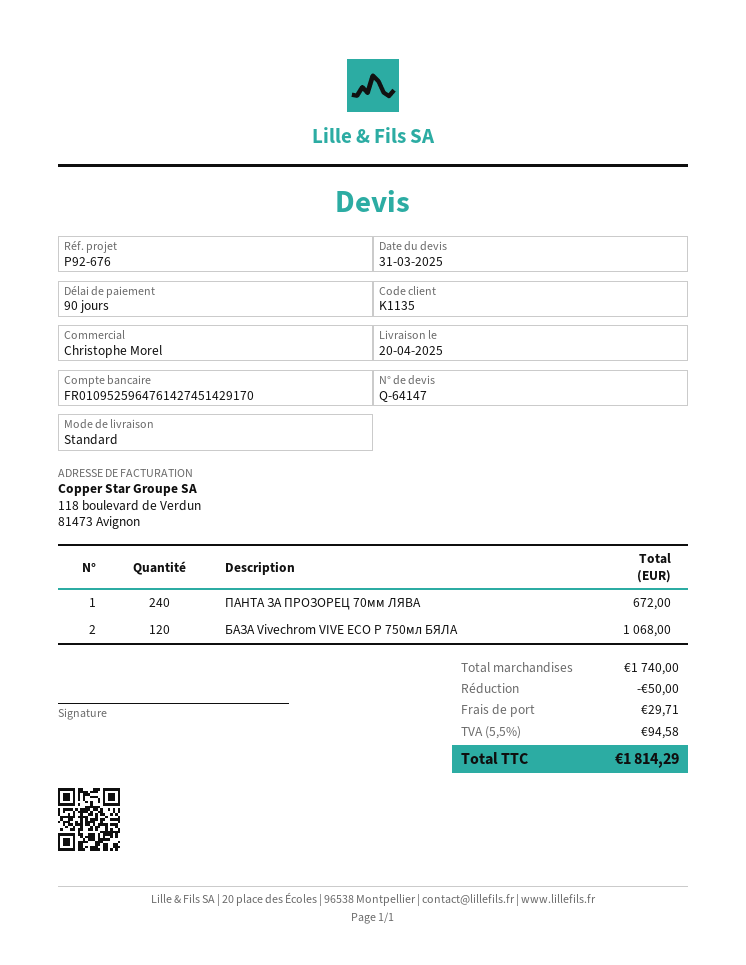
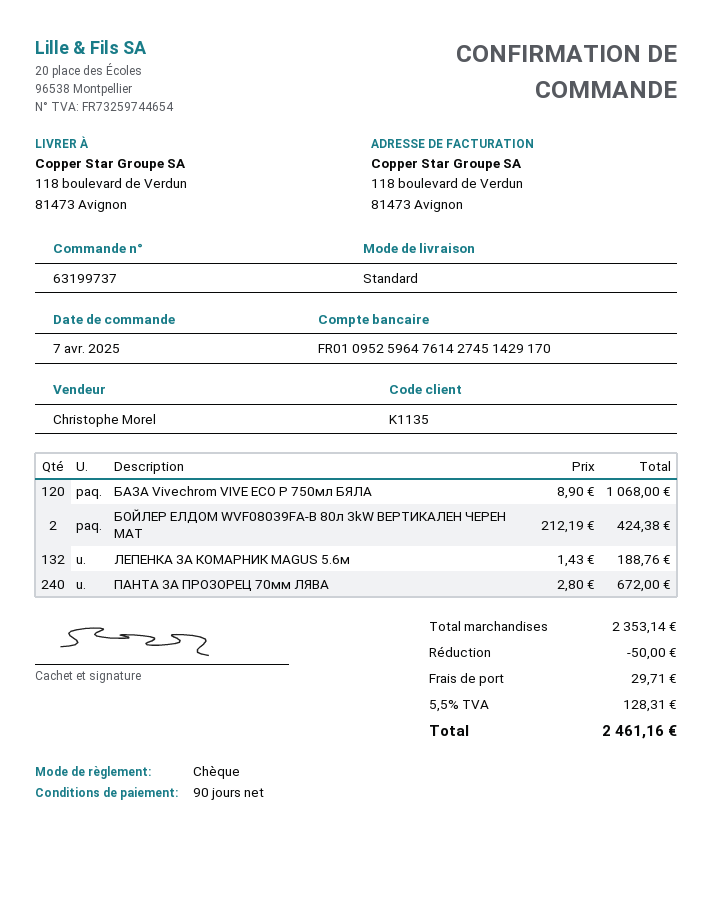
БОЙЛЕР ЕЛДОМ WVF08039FA-B 80л 3kW ВЕРТИКАЛЕН ЧЕРЕН МАТ: none -> 2 for 424.38
ЛЕПЕНКА ЗА КОМАРНИК MAGUS 5.6м: none -> 132 for 188.76
subtotal: 1740.00 -> 2353.14
tax: 5.5% = 94.58 -> 5.5% = 128.31
total: 1814.29 -> 2461.16

